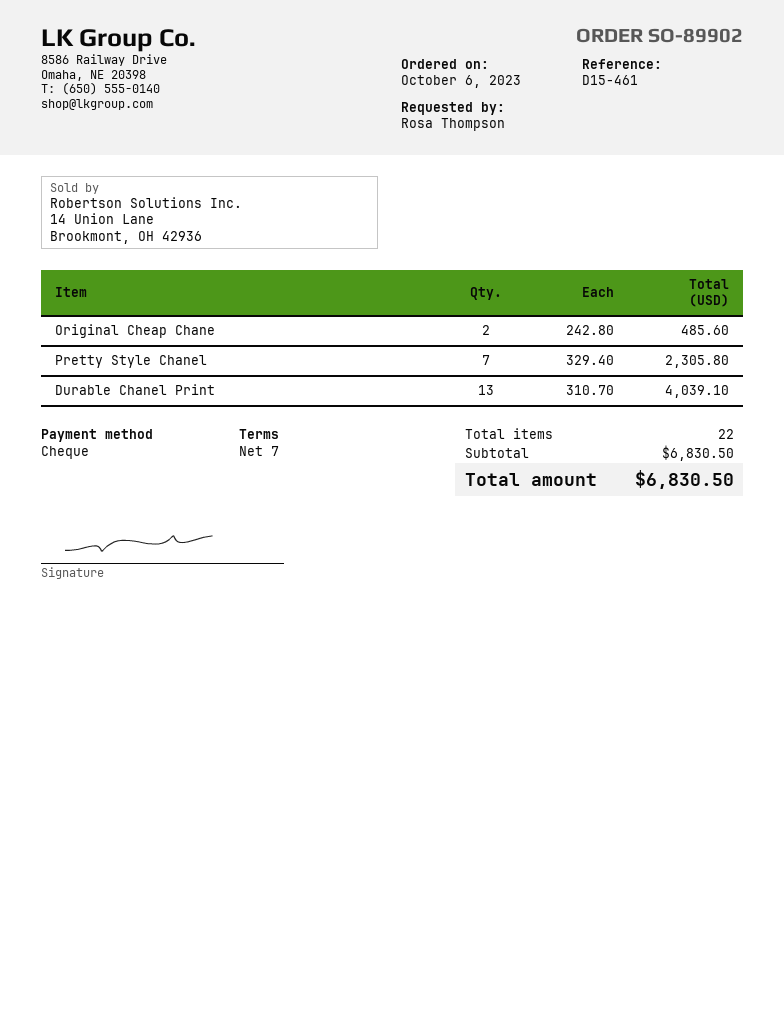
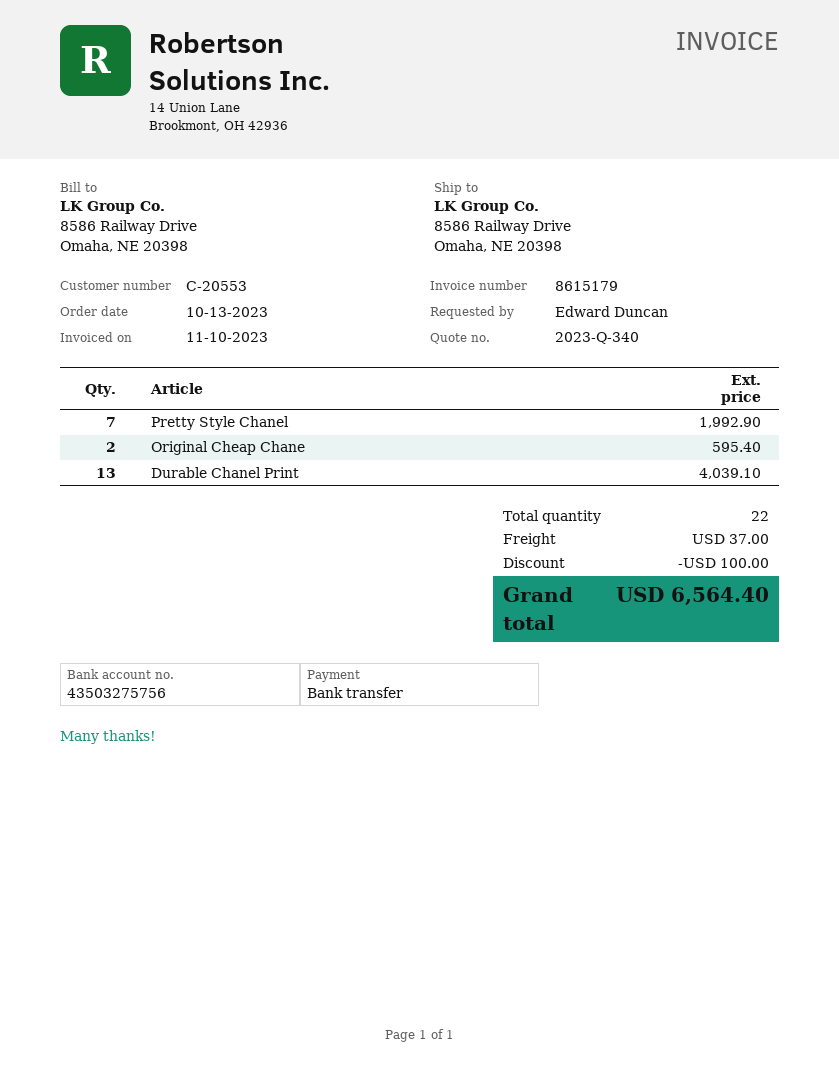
order date: 2023-10-06 -> 2023-10-13
ordered by: Rosa Thompson -> Edward Duncan
payment method: cheque -> bank transfer
Original Cheap Chane: 2 for 485.60 -> 2 for 595.40
Pretty Style Chanel: 7 for 2305.80 -> 7 for 1992.90
discount: none -> 100.00
shipping: none -> 37.00
total: 6830.50 -> 6564.40

